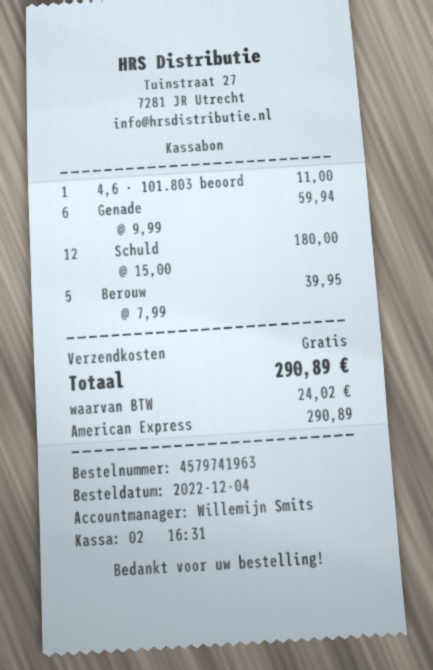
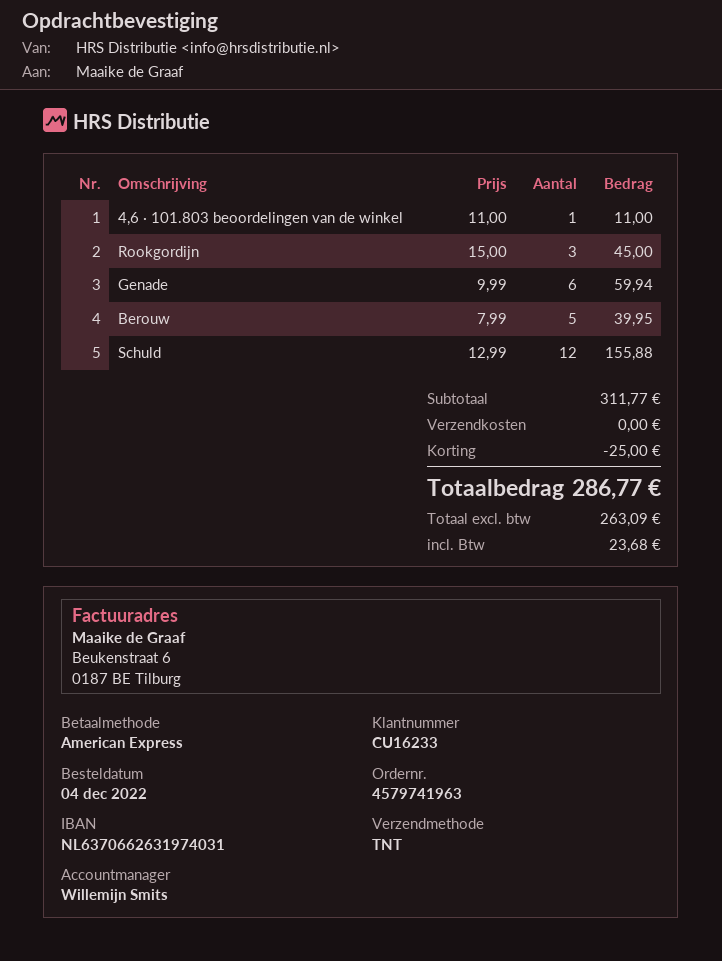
Schuld: 12 x 15.00 = 180.00 -> 12 x 12.99 = 155.88
Rookgordijn: none -> 3 x 15.00 = 45.00
discount: none -> 25.00
tax: 24.02 -> 23.68
total: 290.89 -> 286.77

